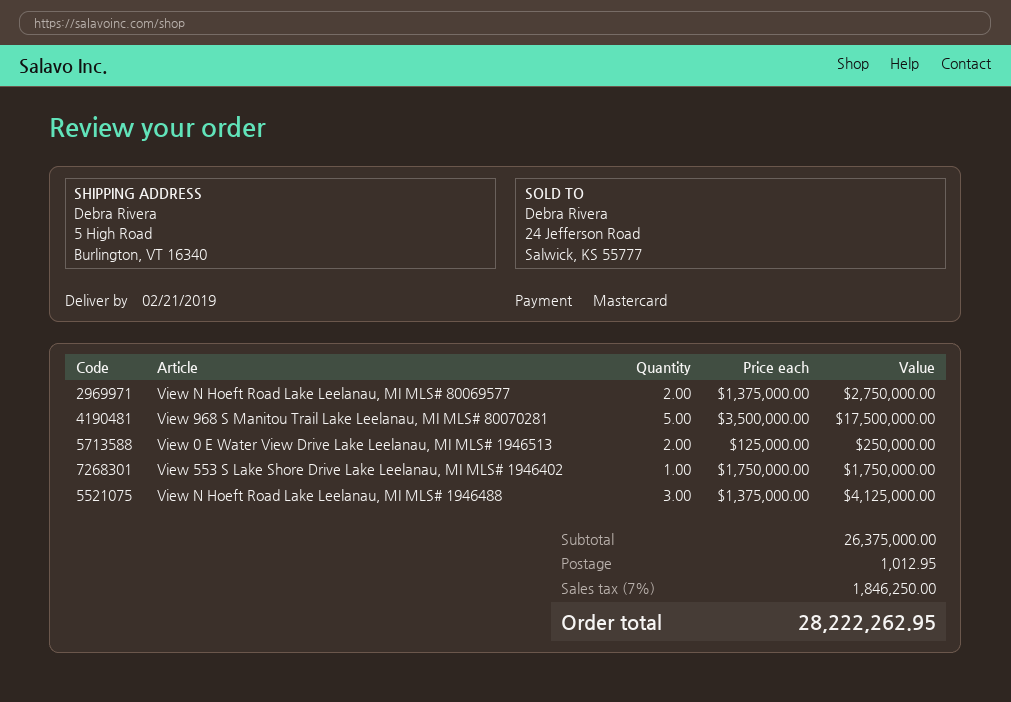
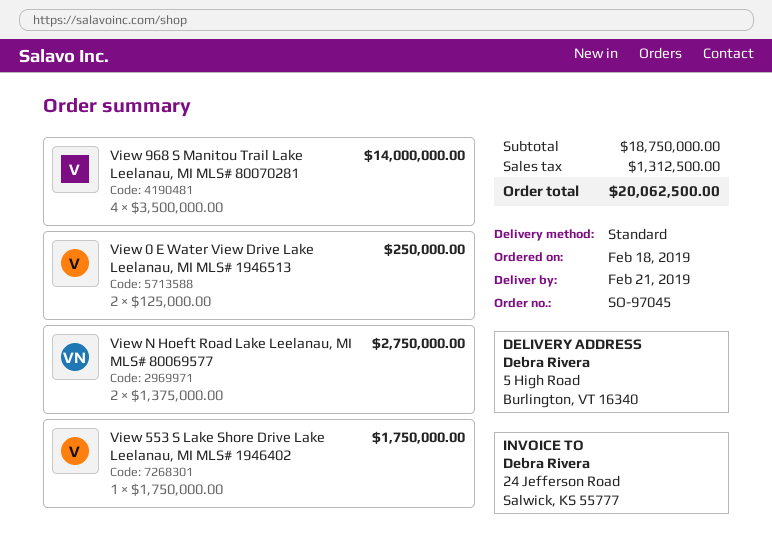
View 968 S Manitou Trail Lake Leelanau, MI MLS# 80070281: 5 x 3500000.00 = 17500000.00 -> 4 x 3500000.00 = 14000000.00
View N Hoeft Road Lake Leelanau, MI MLS# 1946488: 3 x 1375000.00 = 4125000.00 -> none
subtotal: 26375000.00 -> 18750000.00
shipping: 1012.95 -> none
tax: 1846250.00 -> 1312500.00
total: 28222262.95 -> 20062500.00

